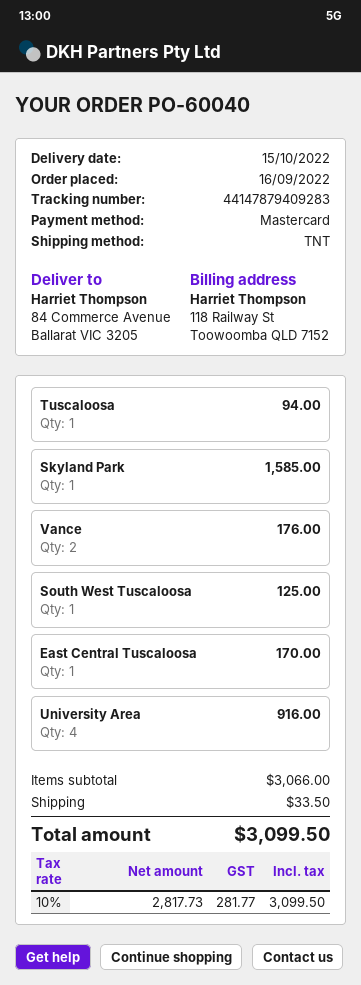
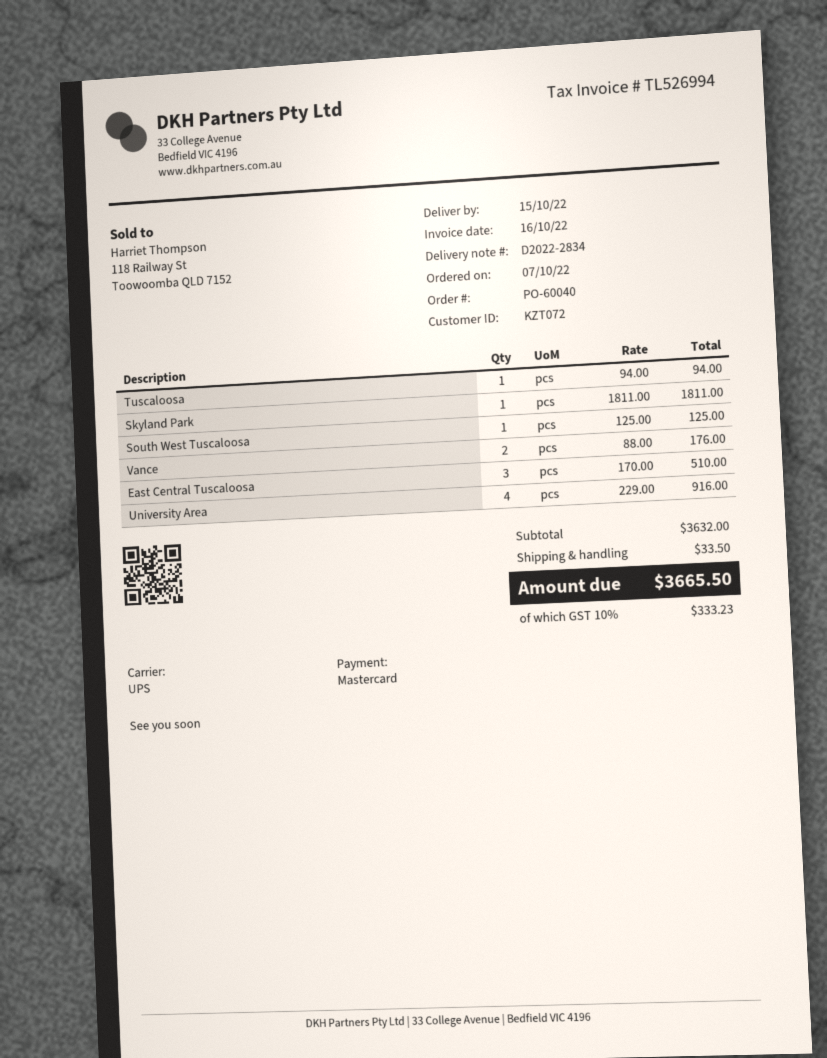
order date: 2022-09-16 -> 2022-10-07
shipping method: TNT -> UPS
Skyland Park: 1 for 1585.00 -> 1 for 1811.00
East Central Tuscaloosa: 1 for 170.00 -> 3 for 510.00
subtotal: 3066.00 -> 3632.00
tax: 10% = 281.77 -> 10% = 333.23
total: 3099.50 -> 3665.50

